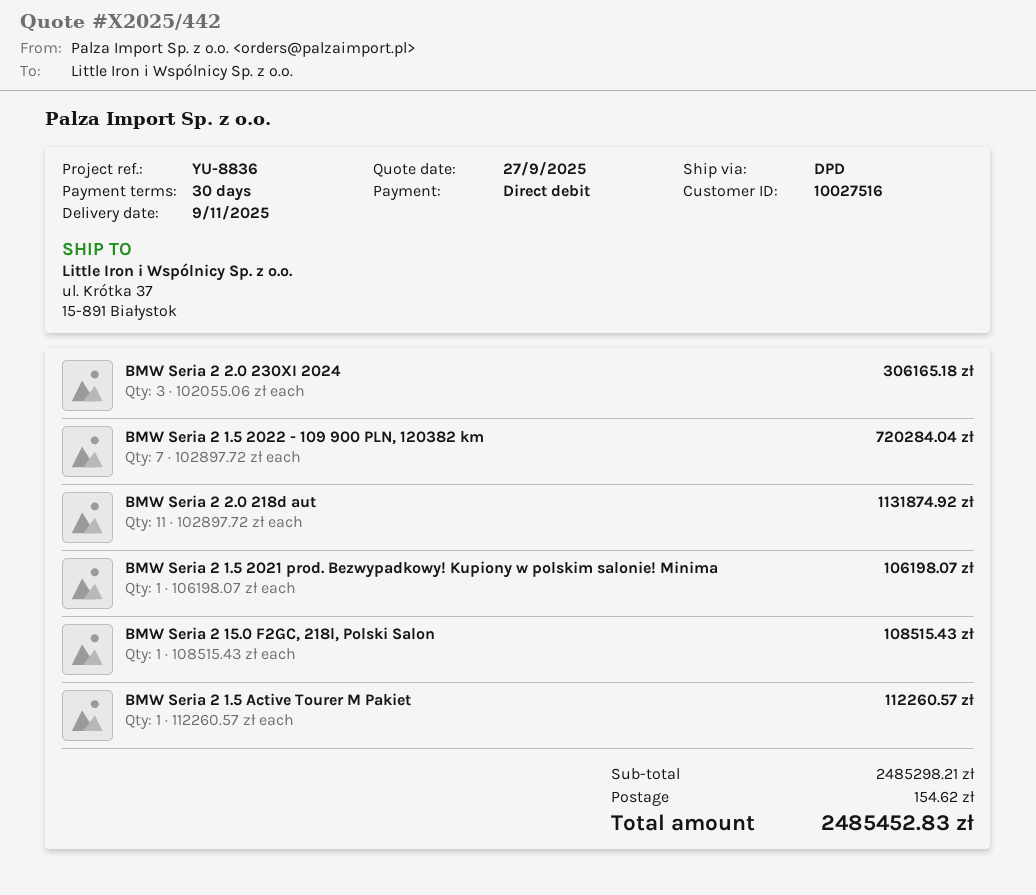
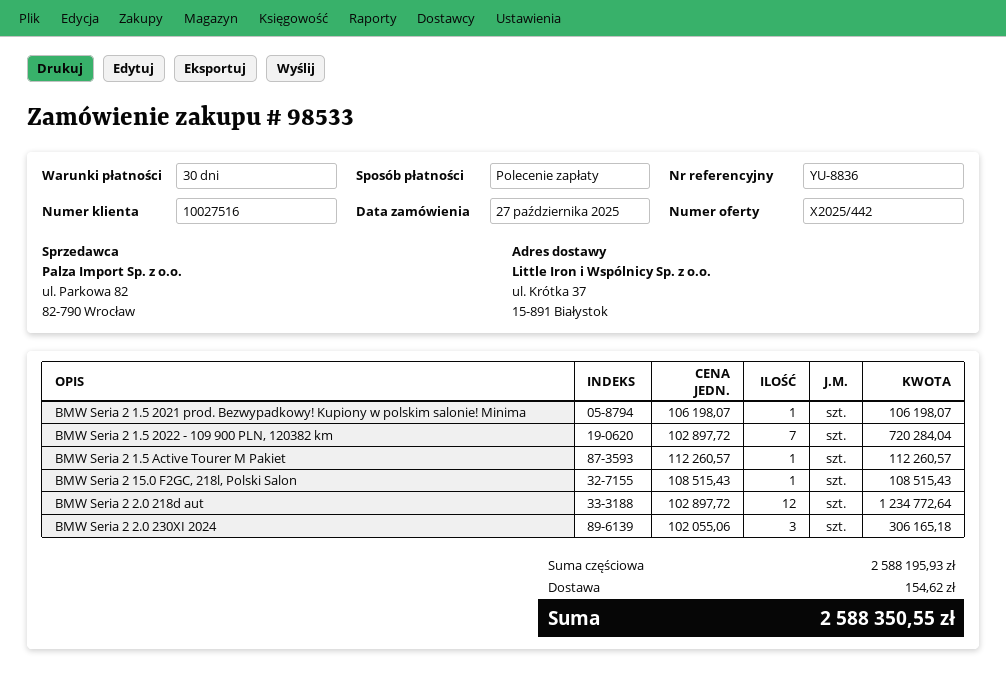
BMW Seria 2 2.0 218d aut: 11 x 102897.72 = 1131874.92 -> 12 x 102897.72 = 1234772.64
subtotal: 2485298.21 -> 2588195.93
total: 2485452.83 -> 2588350.55

